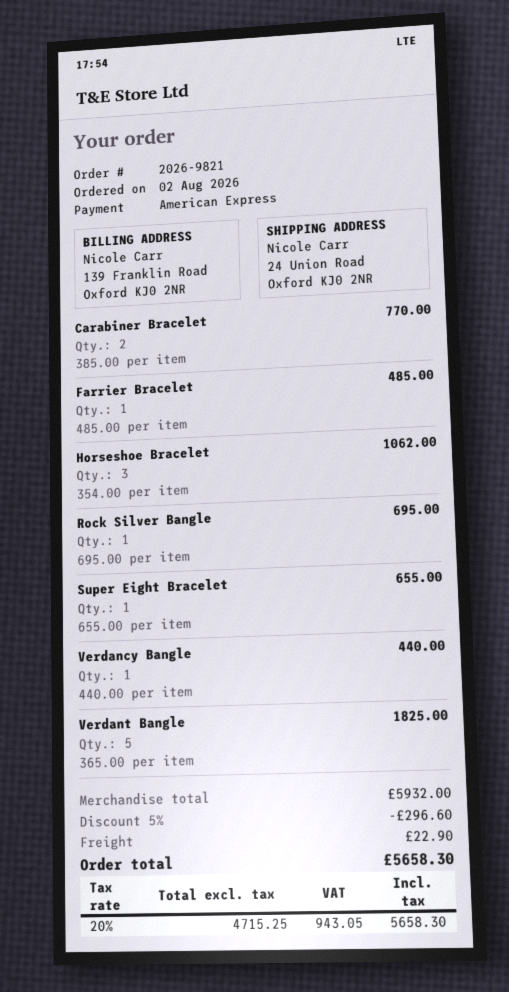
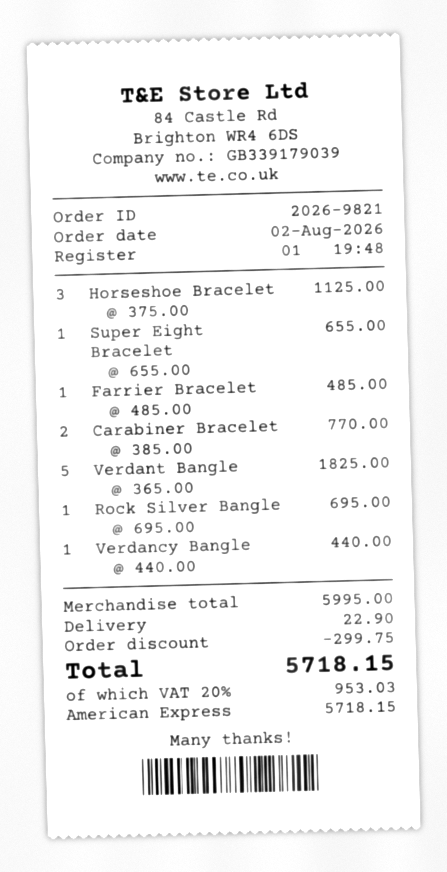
Horseshoe Bracelet: 3 x 354.00 = 1062.00 -> 3 x 375.00 = 1125.00
subtotal: 5932.00 -> 5995.00
discount: 296.60 -> 299.75
tax: 20% = 943.05 -> 20% = 953.03
total: 5658.30 -> 5718.15

